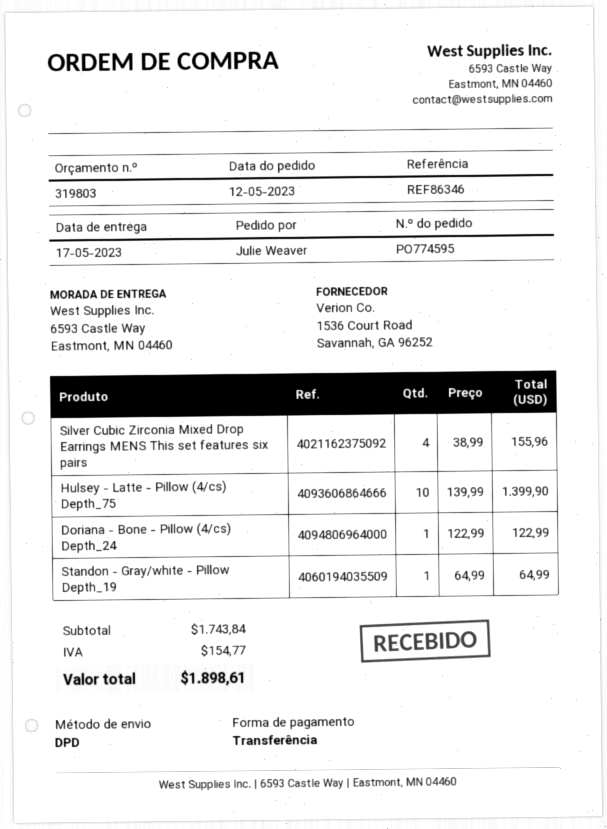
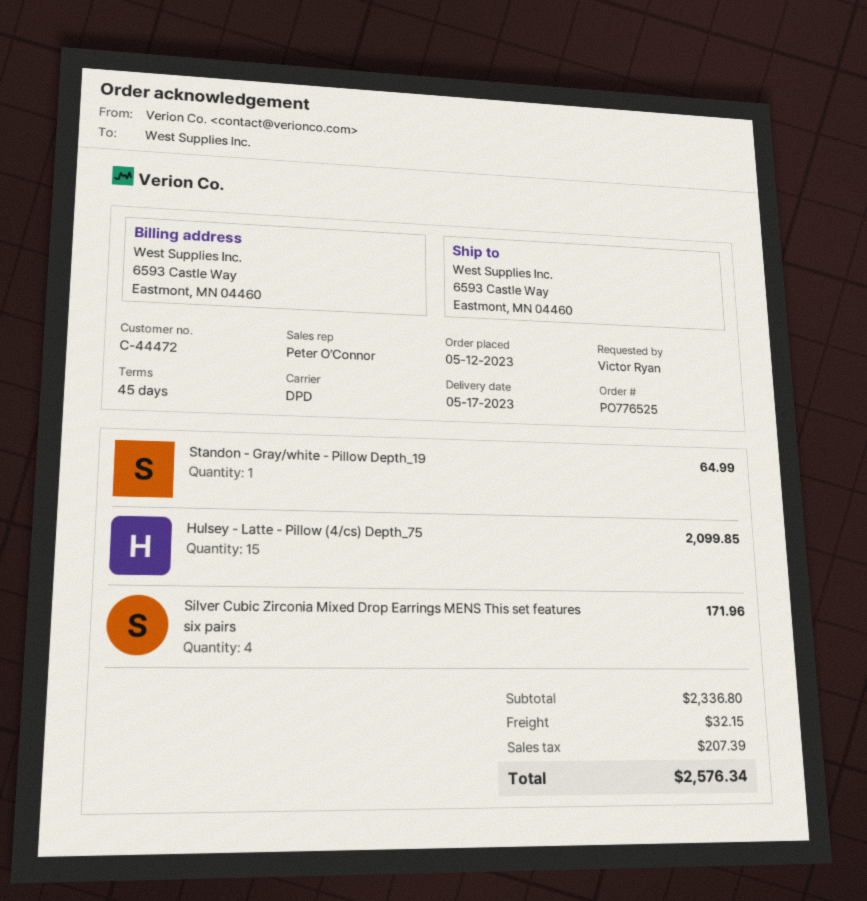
order number: PO774595 -> PO776525
ordered by: Julie Weaver -> Victor Ryan
Silver Cubic Zirconia Mixed Drop Earrings MENS This set features six pairs: 4 for 155.96 -> 4 for 171.96
Hulsey - Latte - Pillow (4/cs) Depth_75: 10 for 1399.90 -> 15 for 2099.85
Doriana - Bone - Pillow (4/cs) Depth_24: 1 for 122.99 -> none
subtotal: 1743.84 -> 2336.80
shipping: none -> 32.15
tax: 154.77 -> 207.39
total: 1898.61 -> 2576.34

